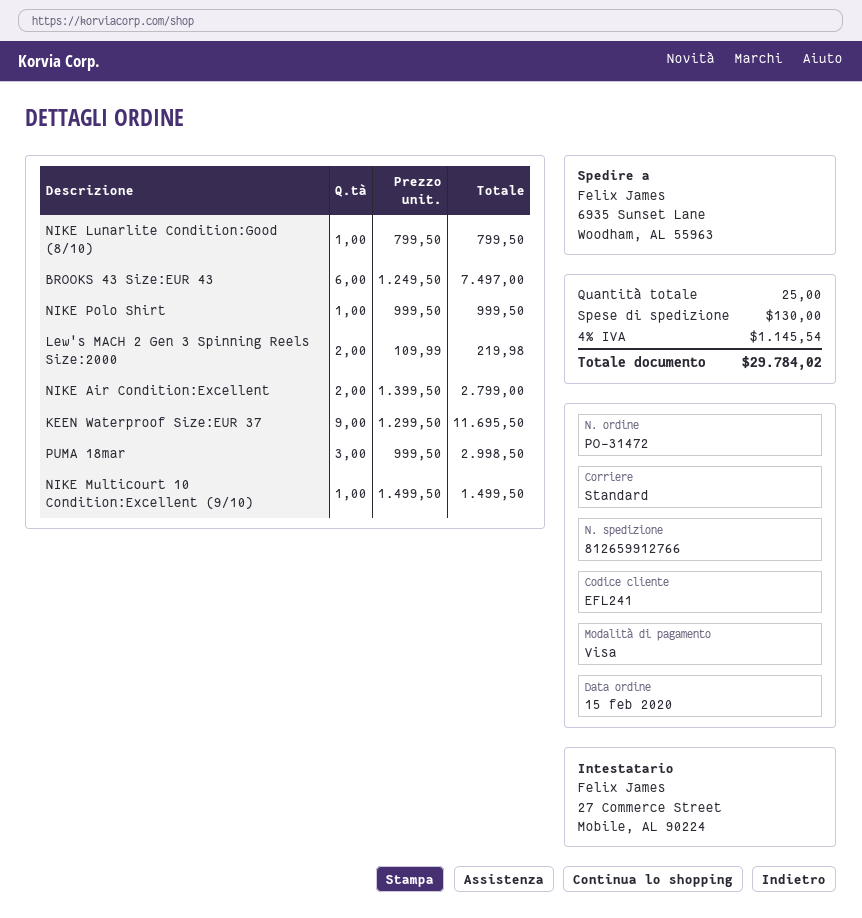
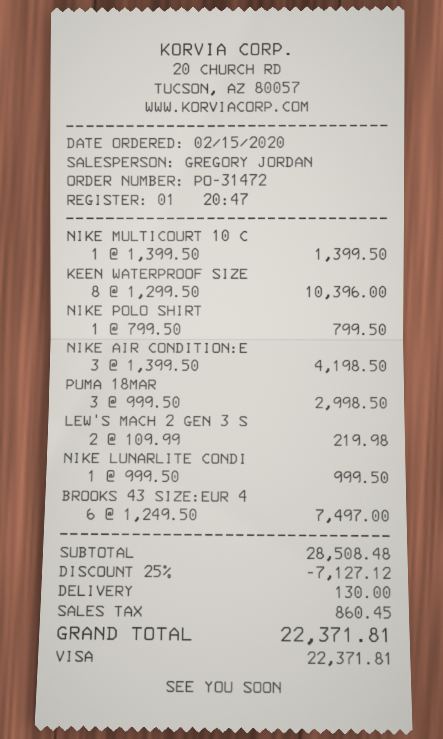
NIKE Lunarlite Condition:Good (8/10): 1 x 799.50 = 799.50 -> 1 x 999.50 = 999.50
NIKE Polo Shirt: 1 x 999.50 = 999.50 -> 1 x 799.50 = 799.50
NIKE Air Condition:Excellent: 2 x 1399.50 = 2799.00 -> 3 x 1399.50 = 4198.50
KEEN Waterproof Size:EUR 37: 9 x 1299.50 = 11695.50 -> 8 x 1299.50 = 10396.00
NIKE Multicourt 10 Condition:Excellent (9/10): 1 x 1499.50 = 1499.50 -> 1 x 1399.50 = 1399.50
discount: none -> 25% = 7127.12
tax: 1145.54 -> 860.45
total: 29784.02 -> 22371.81

